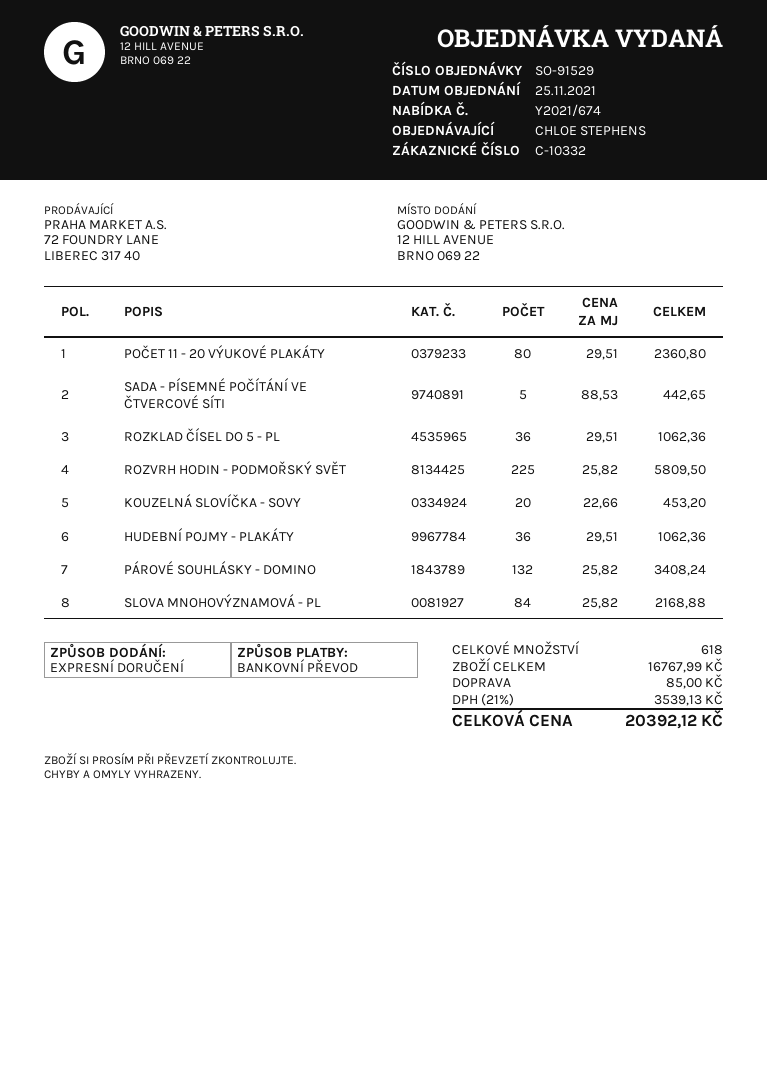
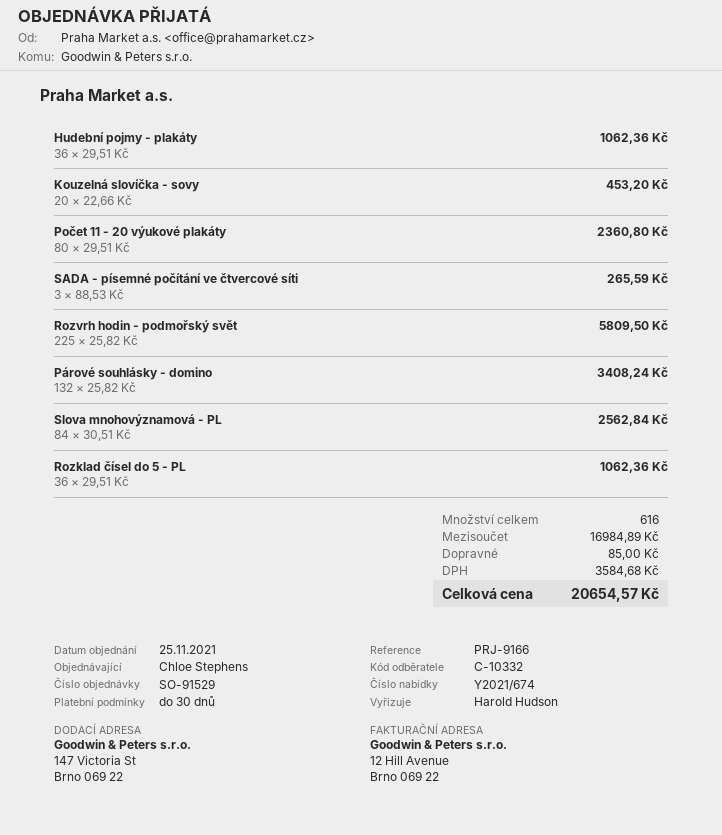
ship to: 12 HILL AVENUE, BRNO 069 22 -> 147 Victoria St, Brno 069 22
SADA - PÍSEMNÉ POČÍTÁNÍ VE ČTVERCOVÉ SÍTI: 5 x 88.53 = 442.65 -> 3 x 88.53 = 265.59
SLOVA MNOHOVÝZNAMOVÁ - PL: 84 x 25.82 = 2168.88 -> 84 x 30.51 = 2562.84
total quantity: 618 -> 616
subtotal: 16767.99 -> 16984.89
tax: 3539.13 -> 3584.68
total: 20392.12 -> 20654.57

